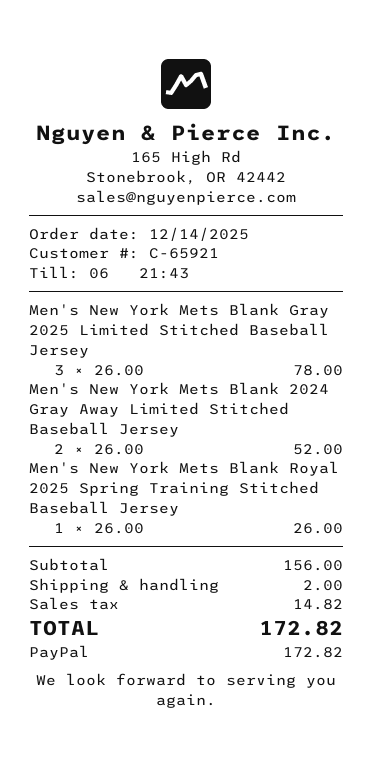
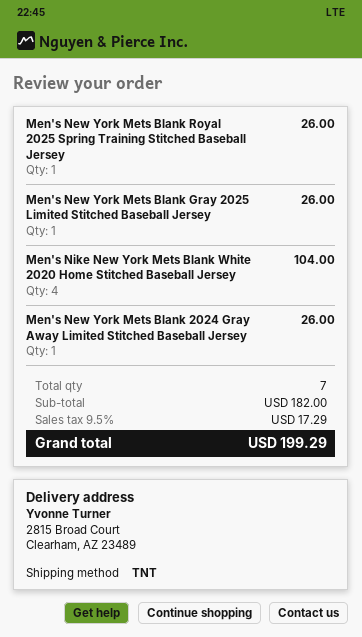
Men's New York Mets Blank Gray 2025 Limited Stitched Baseball Jersey: 3 for 78.00 -> 1 for 26.00
Men's New York Mets Blank 2024 Gray Away Limited Stitched Baseball Jersey: 2 for 52.00 -> 1 for 26.00
Men's Nike New York Mets Blank White 2020 Home Stitched Baseball Jersey: none -> 4 for 104.00
subtotal: 156.00 -> 182.00
shipping: 2.00 -> none
tax: 14.82 -> 17.29
total: 172.82 -> 199.29

